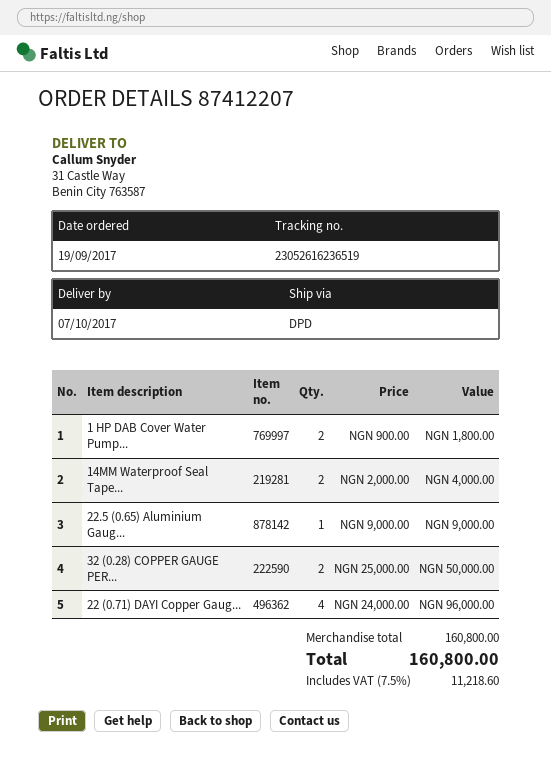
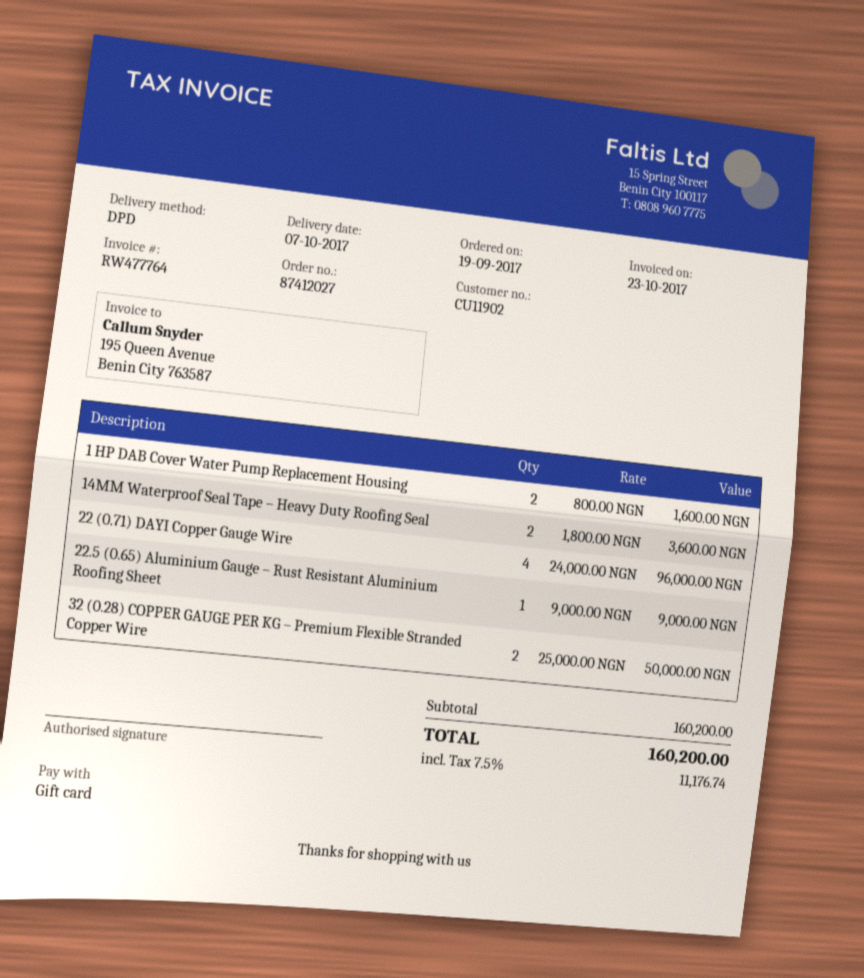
order number: 87412207 -> 87412027
1 HP DAB Cover Water Pump...: 2 x 900.00 = 1800.00 -> 2 x 800.00 = 1600.00
14MM Waterproof Seal Tape...: 2 x 2000.00 = 4000.00 -> 2 x 1800.00 = 3600.00
subtotal: 160800.00 -> 160200.00
tax: 7.5% = 11218.60 -> 7.5% = 11176.74
total: 160800.00 -> 160200.00

